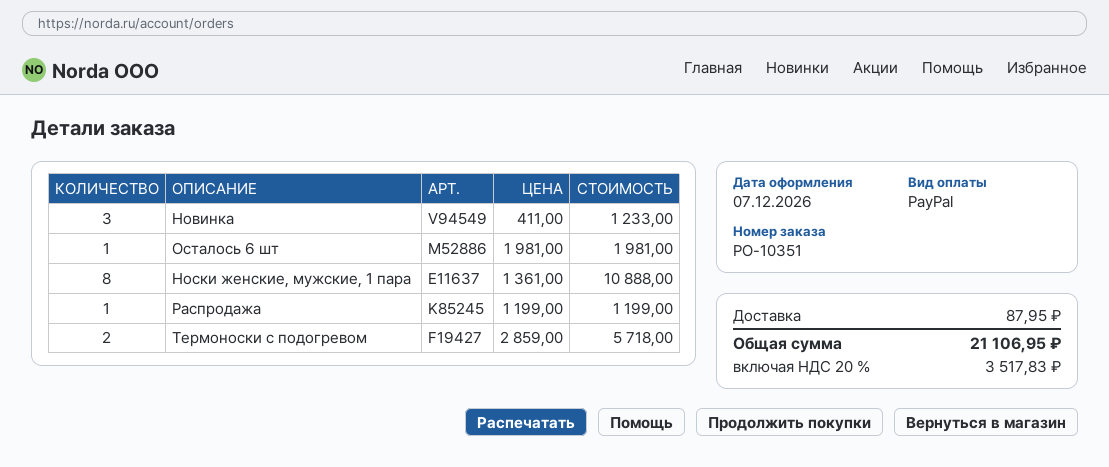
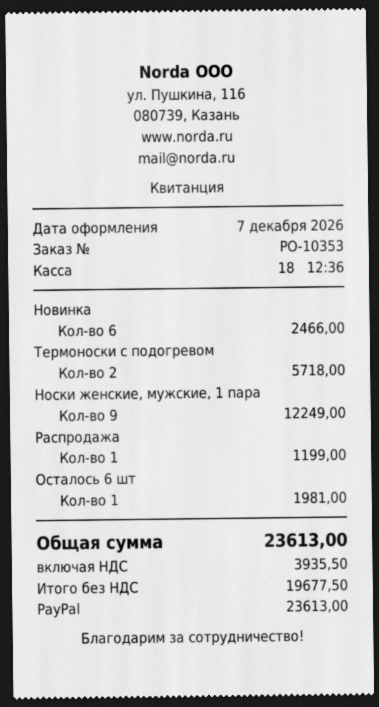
order number: PO-10351 -> PO-10353
Новинка: 3 for 1233.00 -> 6 for 2466.00
Носки женские, мужские, 1 пара: 8 for 10888.00 -> 9 for 12249.00
shipping: 87.95 -> none
tax: 3517.83 -> 3935.50
total: 21106.95 -> 23613.00

